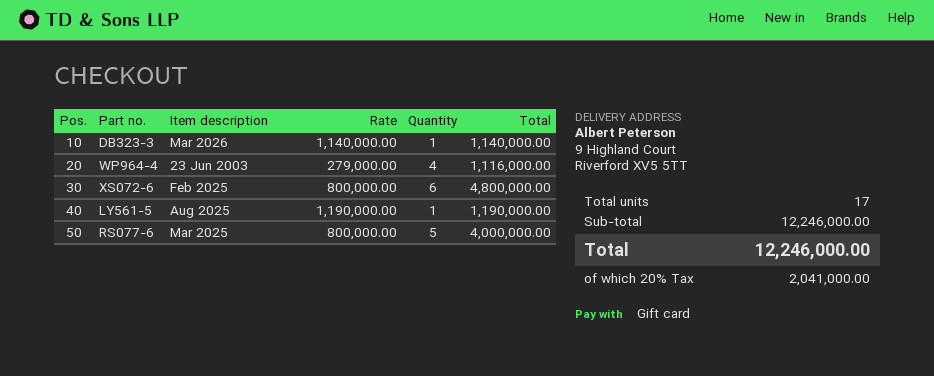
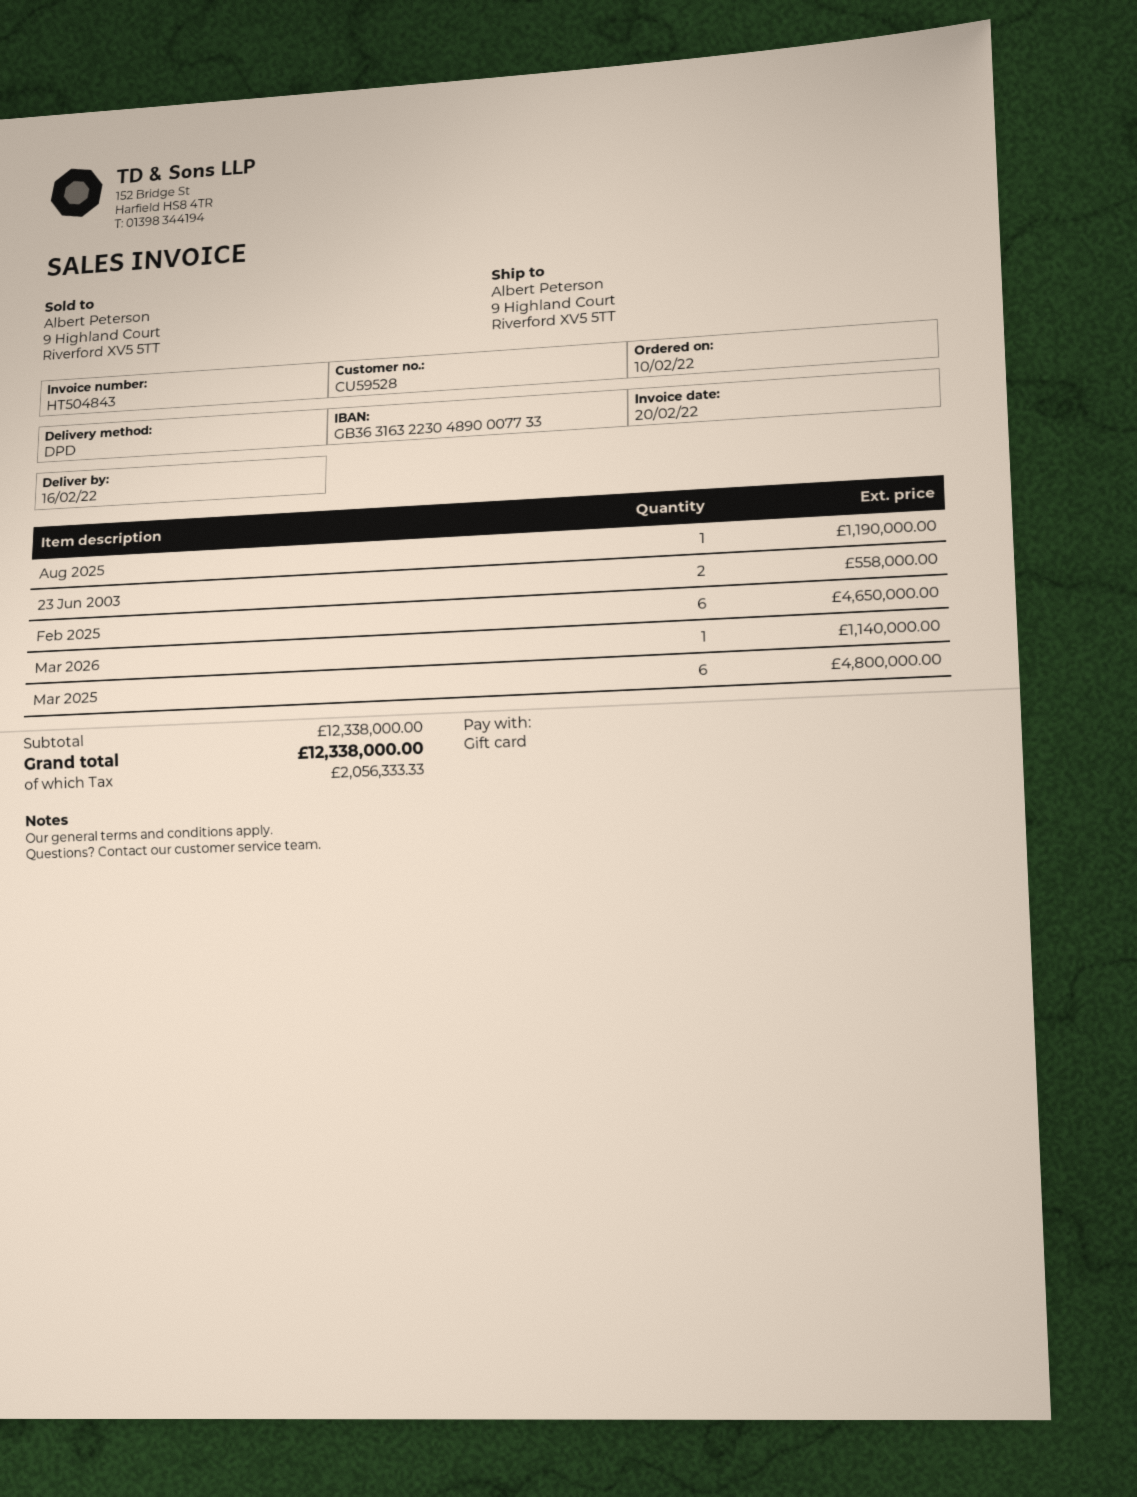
23 Jun 2003: 4 for 1116000.00 -> 2 for 558000.00
Feb 2025: 6 for 4800000.00 -> 6 for 4650000.00
Mar 2025: 5 for 4000000.00 -> 6 for 4800000.00
subtotal: 12246000.00 -> 12338000.00
tax: 2041000.00 -> 2056333.33
total: 12246000.00 -> 12338000.00

